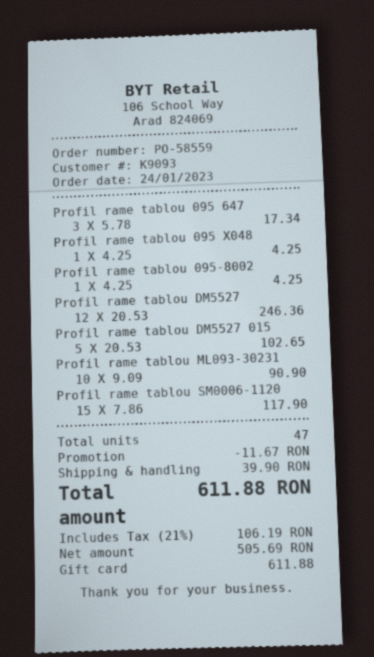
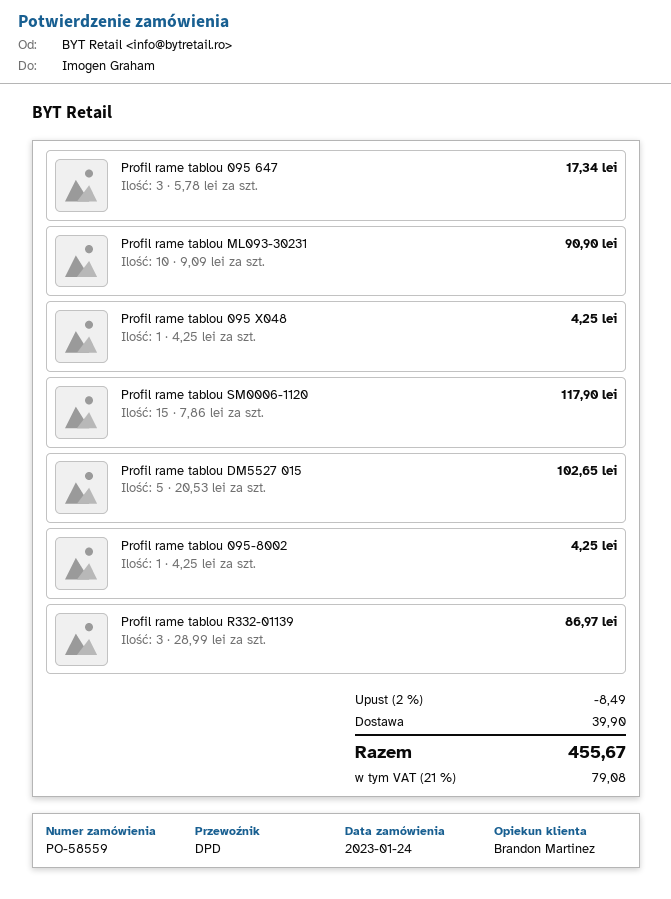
Profil rame tablou DM5527: 12 x 20.53 = 246.36 -> none
Profil rame tablou R332-01139: none -> 3 x 28.99 = 86.97
discount: 11.67 -> 8.49
tax: 21% = 106.19 -> 21% = 79.08
total: 611.88 -> 455.67

